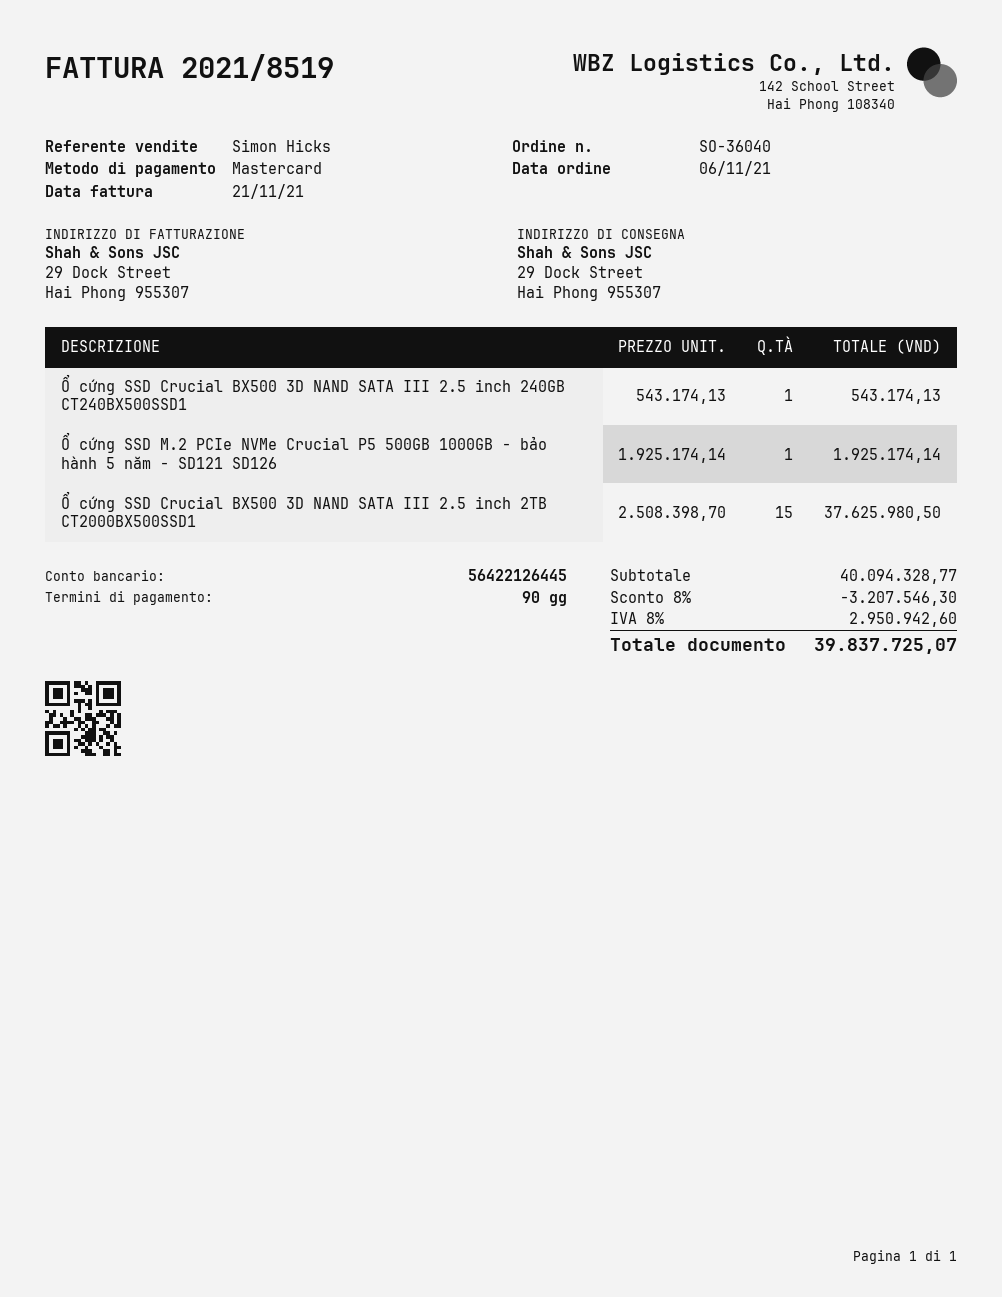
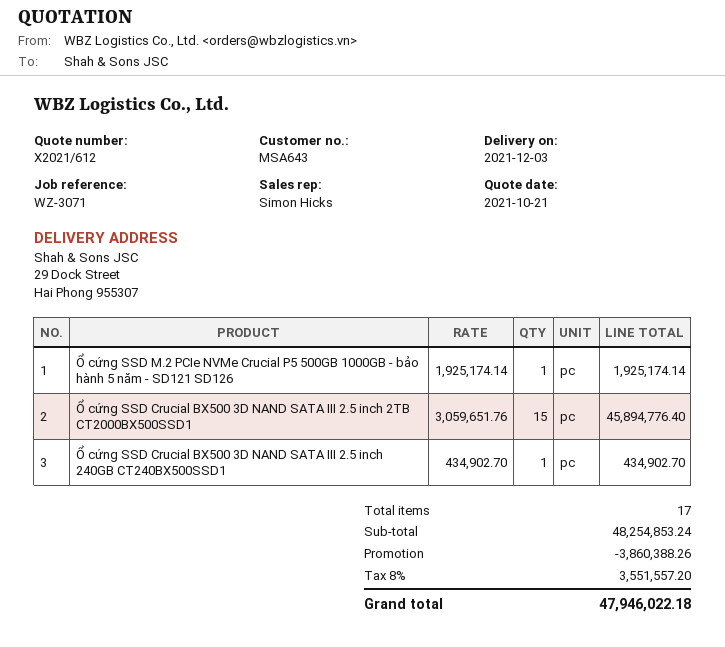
Ổ cứng SSD Crucial BX500 3D NAND SATA III 2.5 inch 240GB CT240BX500SSD1: 1 x 543174.13 = 543174.13 -> 1 x 434902.70 = 434902.70
Ổ cứng SSD Crucial BX500 3D NAND SATA III 2.5 inch 2TB CT2000BX500SSD1: 15 x 2508398.70 = 37625980.50 -> 15 x 3059651.76 = 45894776.40
subtotal: 40094328.77 -> 48254853.24
discount: 3207546.30 -> 3860388.26
tax: 8% = 2950942.60 -> 8% = 3551557.20
total: 39837725.07 -> 47946022.18

